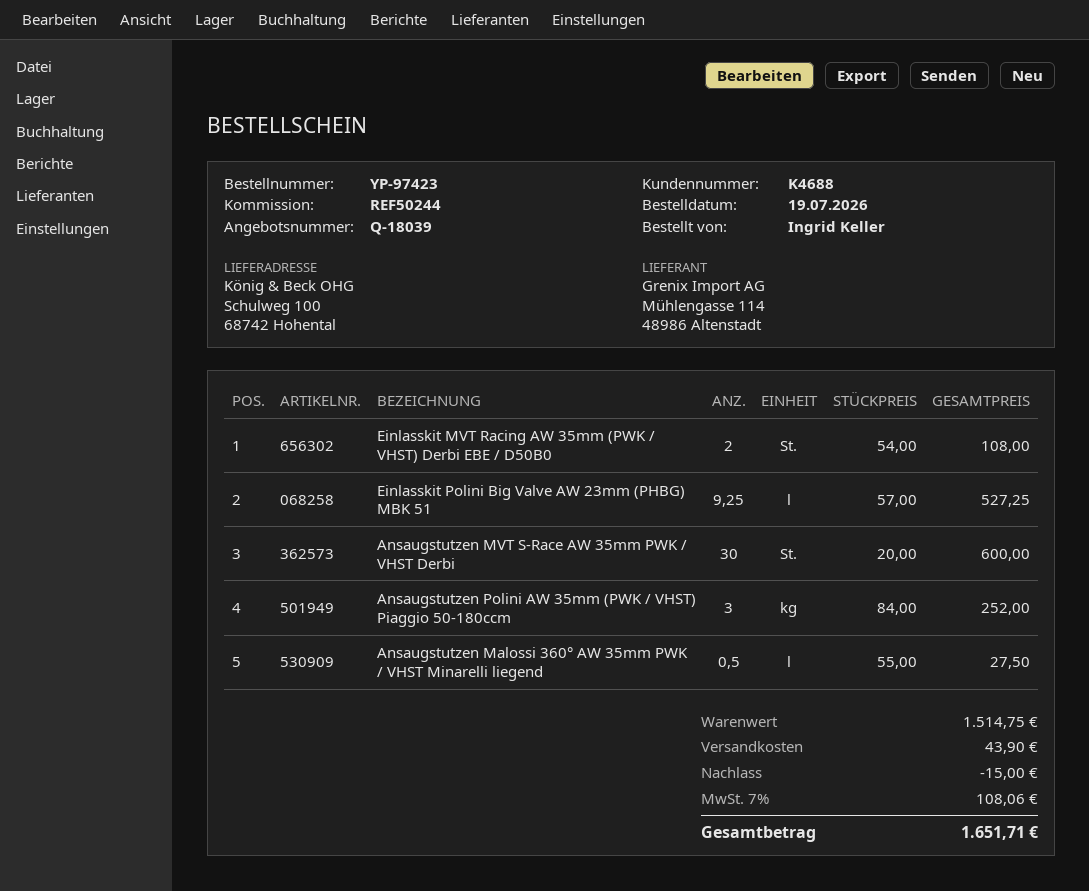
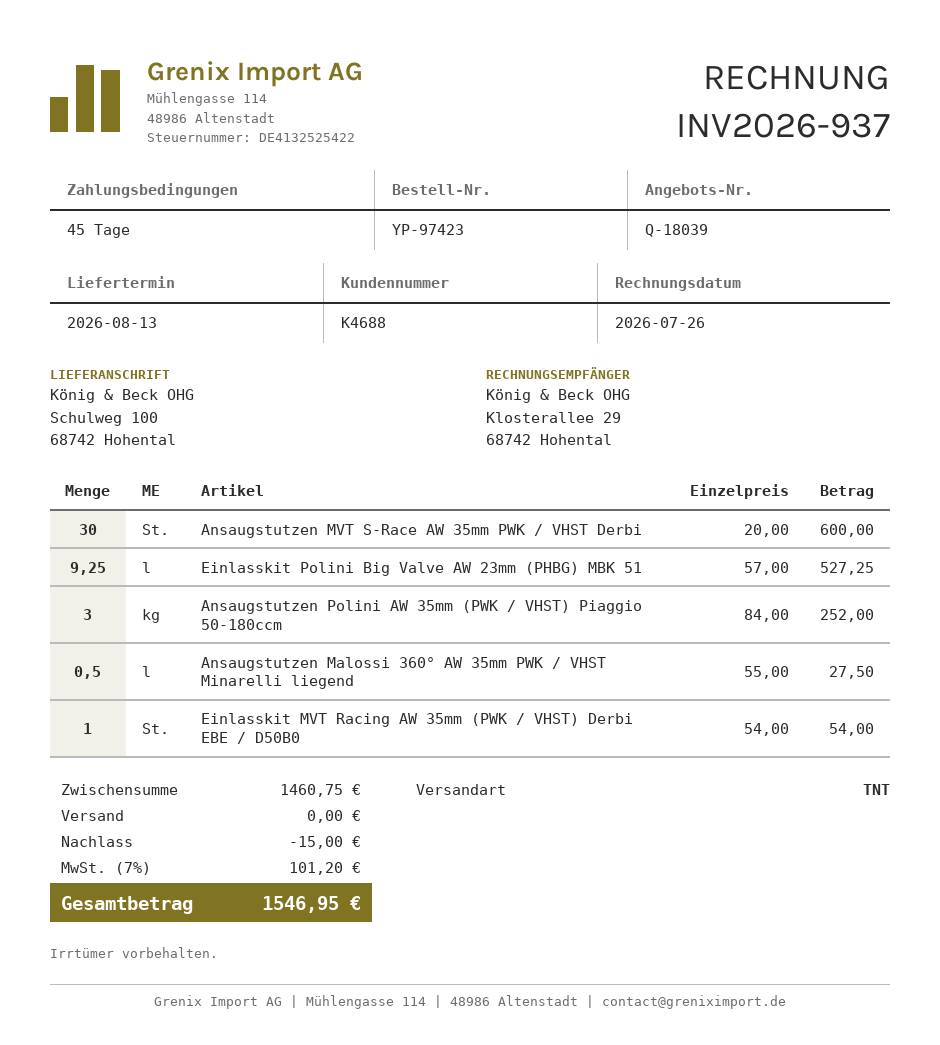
Einlasskit MVT Racing AW 35mm (PWK / VHST) Derbi EBE / D50B0: 2 x 54.00 = 108.00 -> 1 x 54.00 = 54.00
subtotal: 1514.75 -> 1460.75
shipping: 43.90 -> 0.00
tax: 7% = 108.06 -> 7% = 101.20
total: 1651.71 -> 1546.95

